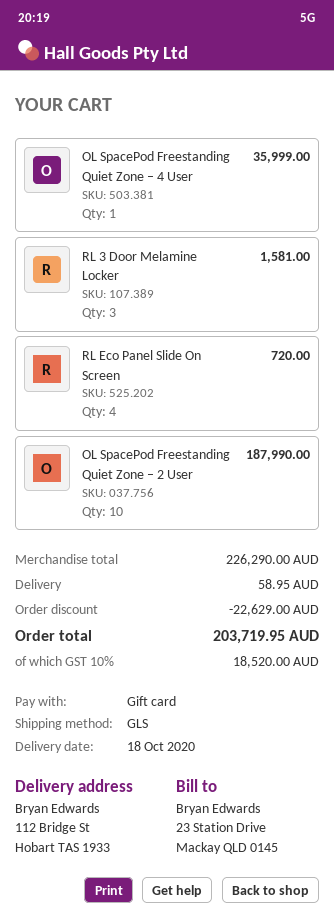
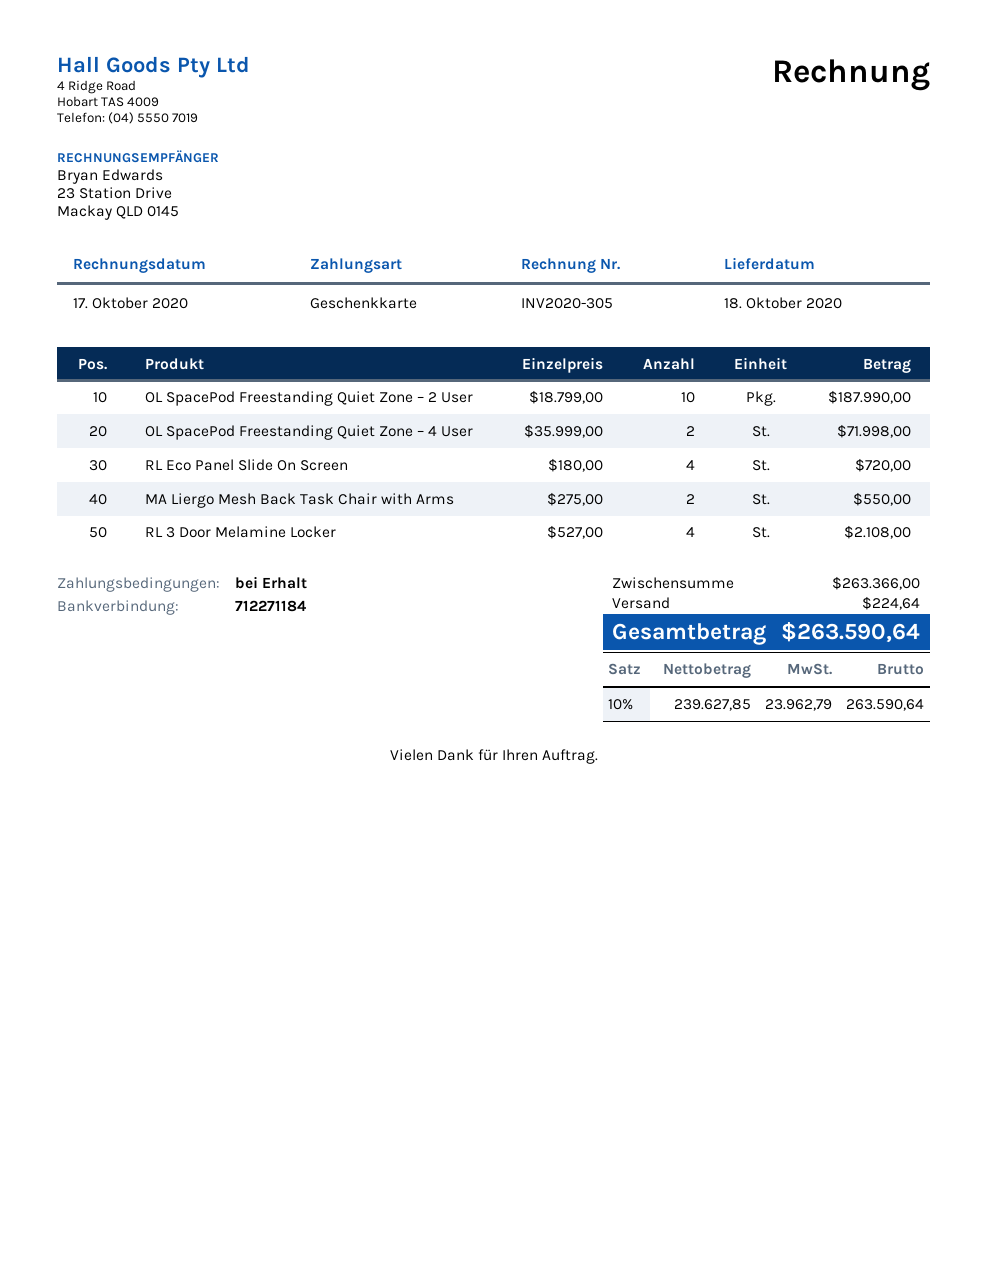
OL SpacePod Freestanding Quiet Zone – 4 User: 1 for 35999.00 -> 2 for 71998.00
RL 3 Door Melamine Locker: 3 for 1581.00 -> 4 for 2108.00
MA Liergo Mesh Back Task Chair with Arms: none -> 2 for 550.00
subtotal: 226290.00 -> 263366.00
discount: 22629.00 -> none
shipping: 58.95 -> 224.64
tax: 10% = 18520.00 -> 10% = 23962.79
total: 203719.95 -> 263590.64

